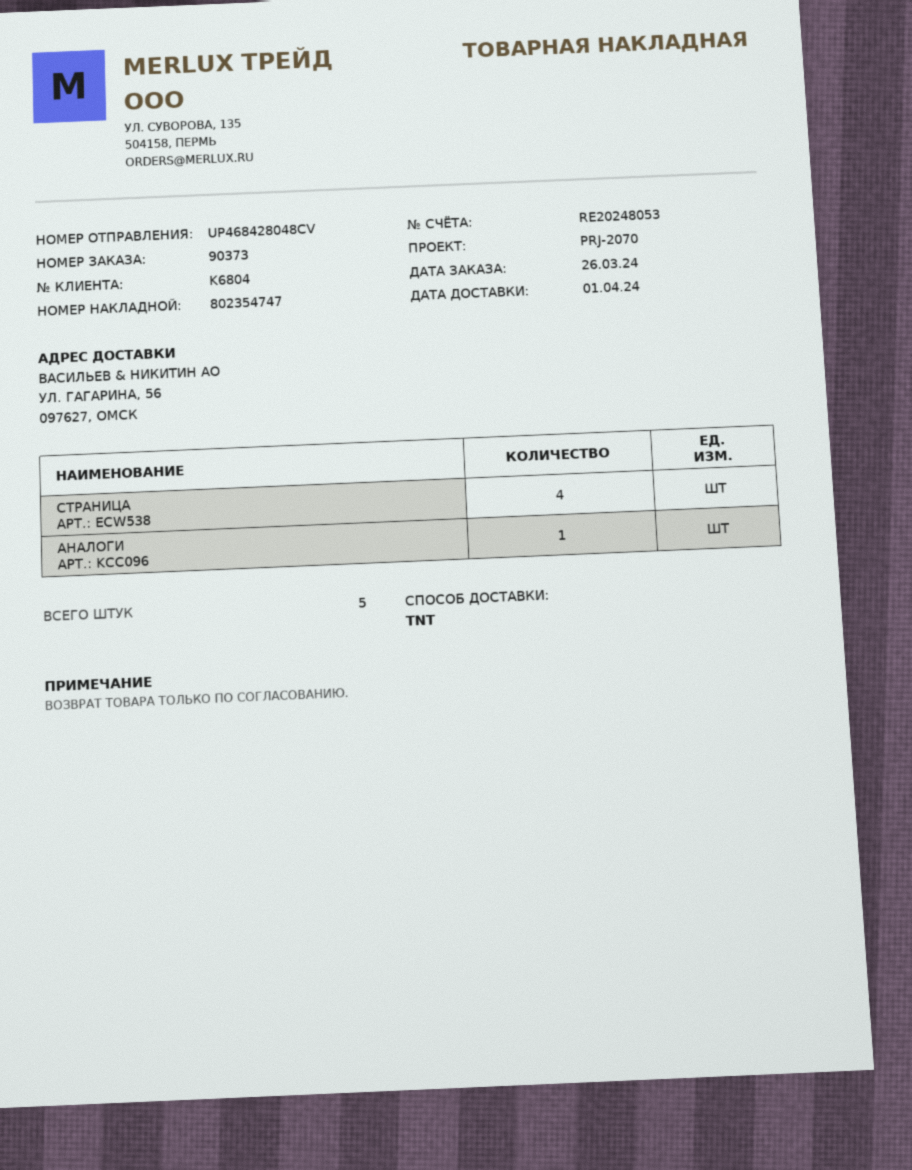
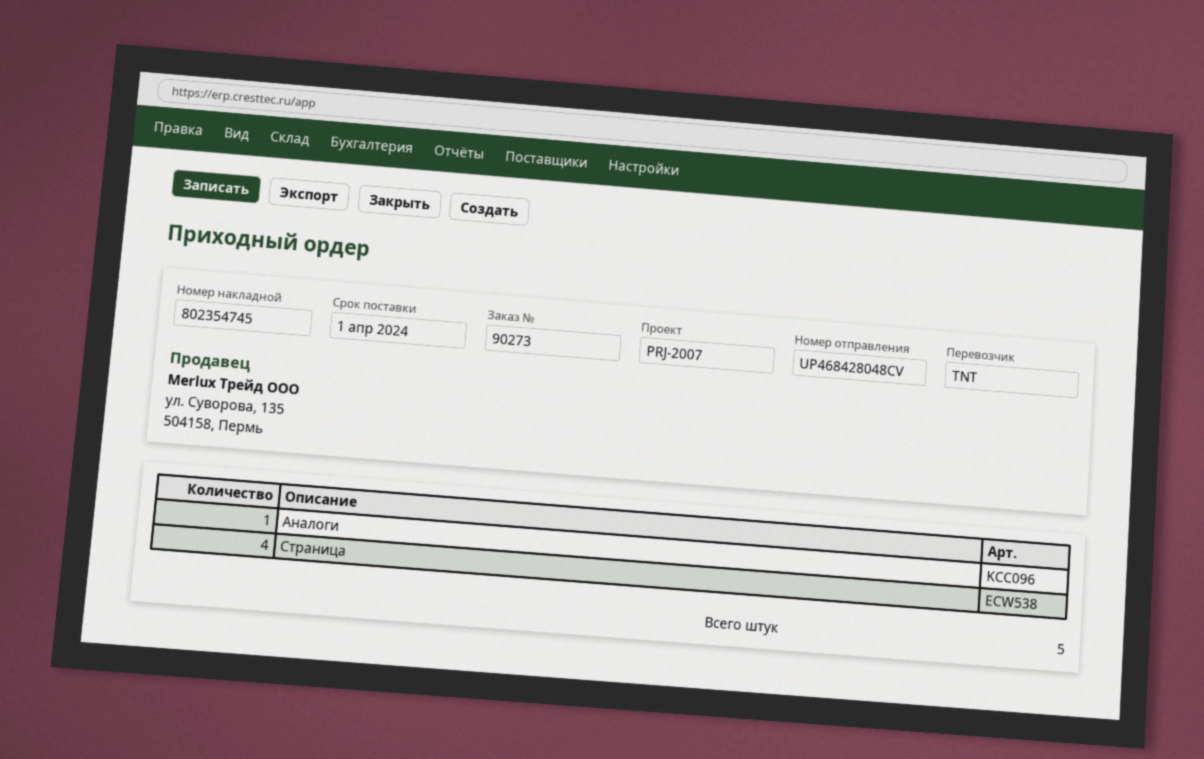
order number: 90373 -> 90273
delivery note number: 802354747 -> 802354745
reference: PRJ-2070 -> PRJ-2007

